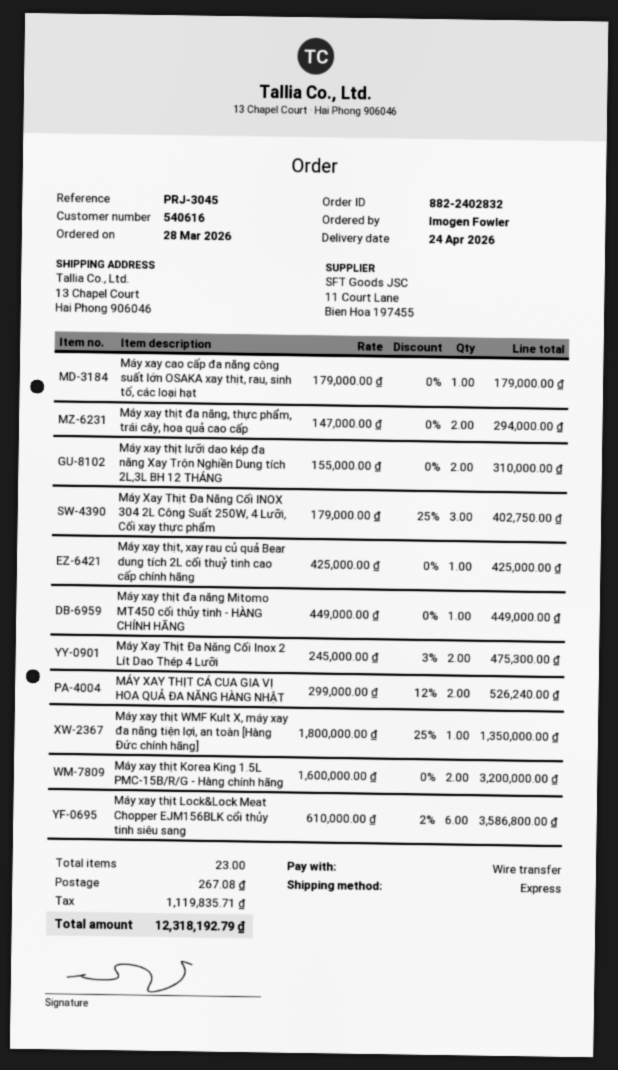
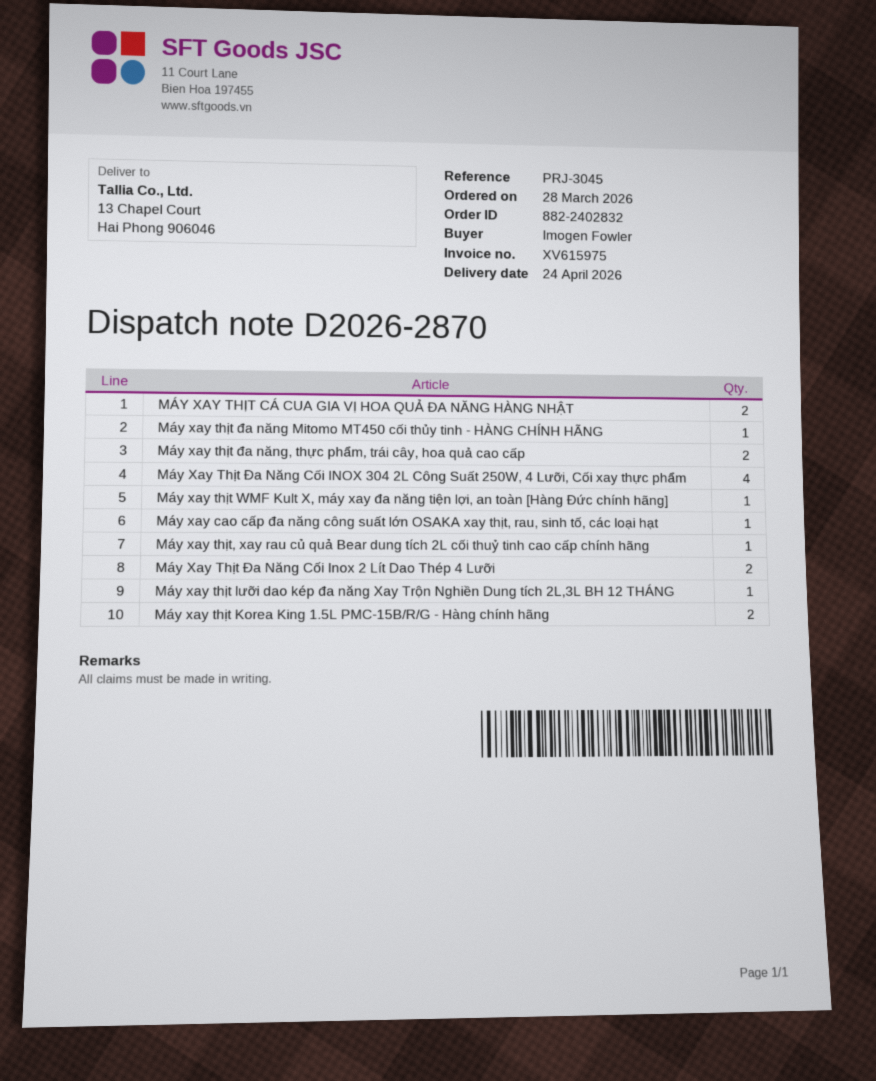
Máy xay thịt lưỡi dao kép đa năng Xay Trộn Nghiền Dung tích 2L,3L BH 12 THÁNG: 2 -> 1
Máy Xay Thịt Đa Năng Cối INOX 304 2L Công Suất 250W, 4 Lưỡi, Cối xay thực phẩm: 3 -> 4
Máy xay thịt Lock&Lock Meat Chopper EJM156BLK cổi thủy tinh siêu sang: 6 -> none

